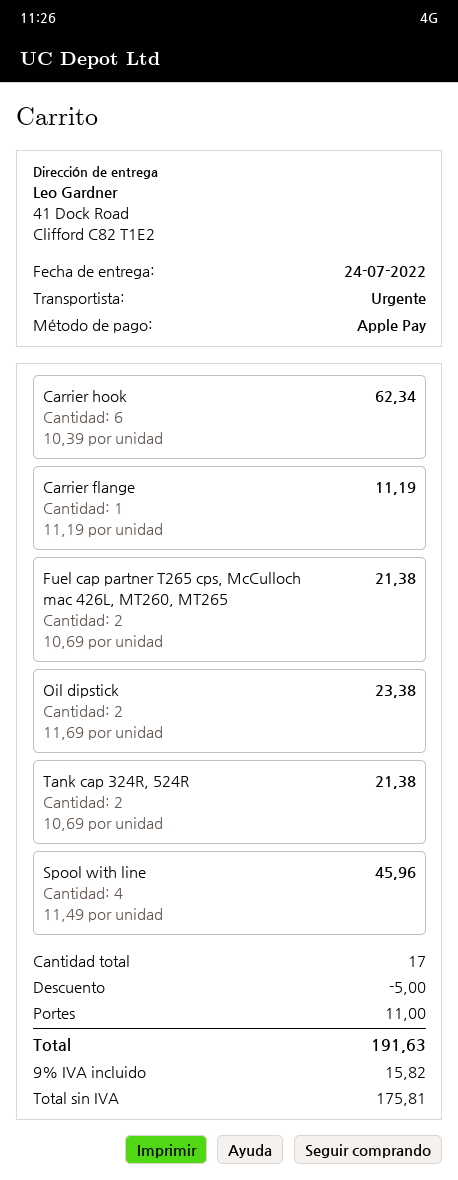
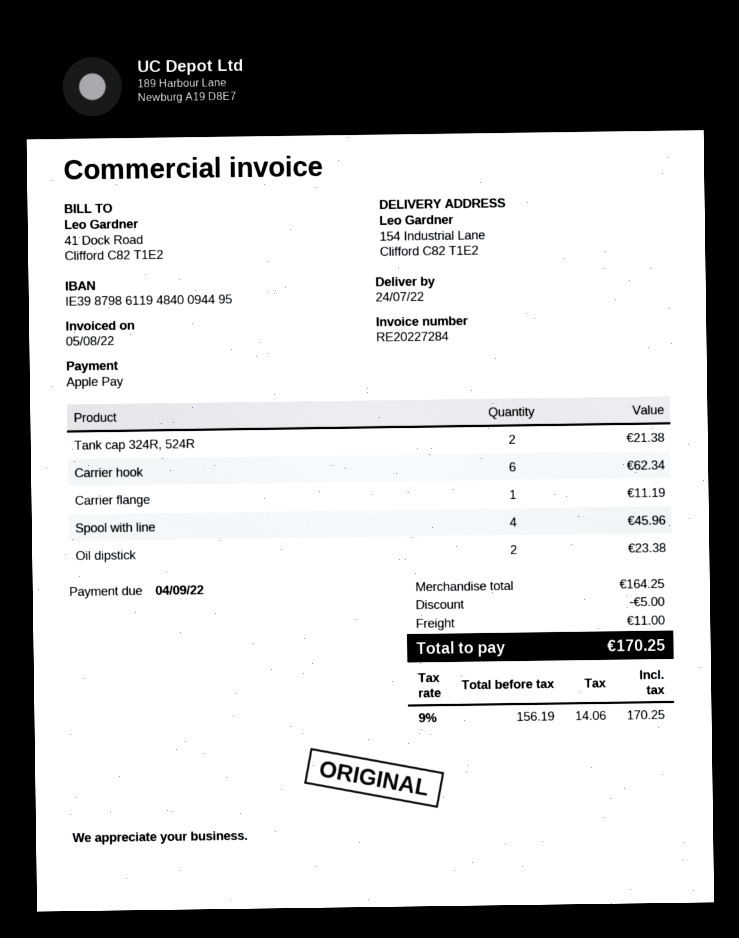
ship to: 41 Dock Road, Clifford C82 T1E2 -> 154 Industrial Lane, Clifford C82 T1E2
Fuel cap partner T265 cps, McCulloch mac 426L, MT260, MT265: 2 for 21.38 -> none
net: 175.81 -> 156.19
tax: 9% = 15.82 -> 9% = 14.06
total: 191.63 -> 170.25

